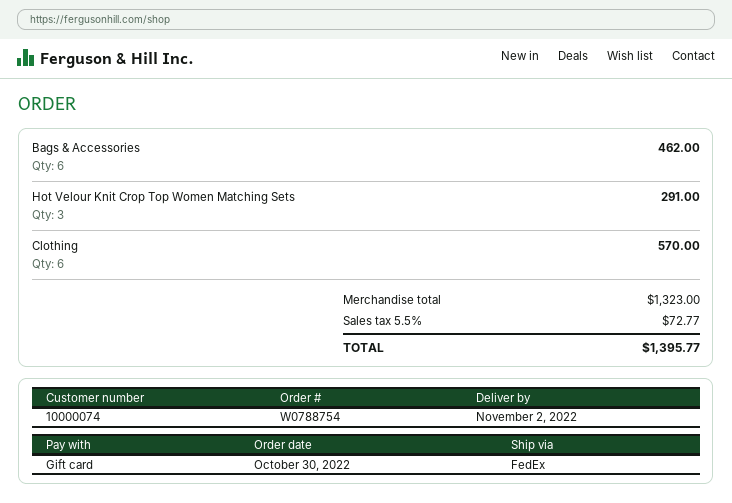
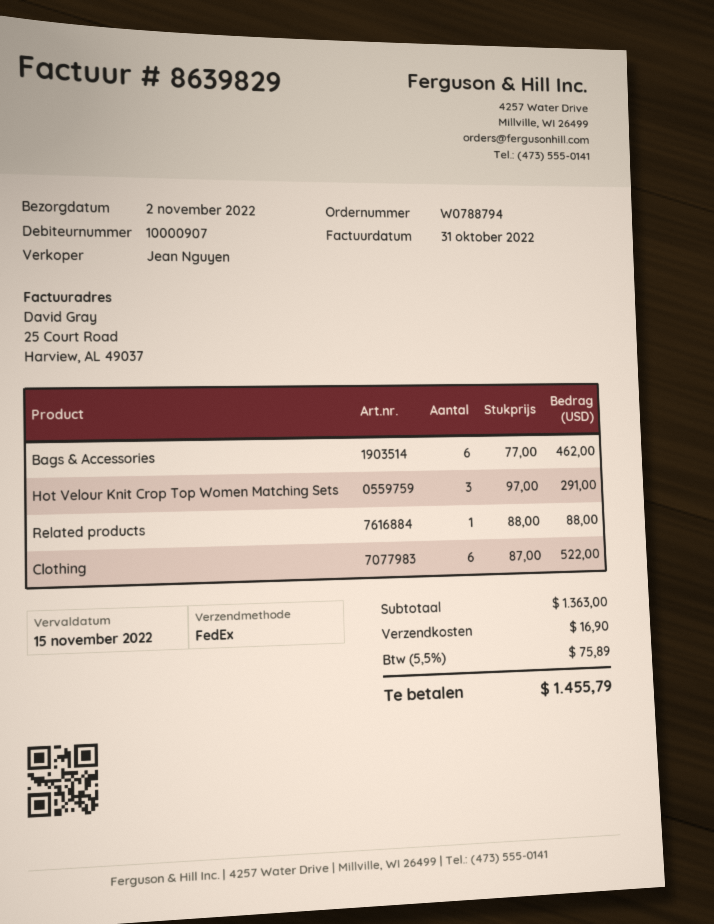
order number: W0788754 -> W0788794
customer number: 10000074 -> 10000907
Clothing: 6 for 570.00 -> 6 for 522.00
Related products: none -> 1 for 88.00
subtotal: 1323.00 -> 1363.00
shipping: none -> 16.90
tax: 5.5% = 72.77 -> 5.5% = 75.89
total: 1395.77 -> 1455.79

